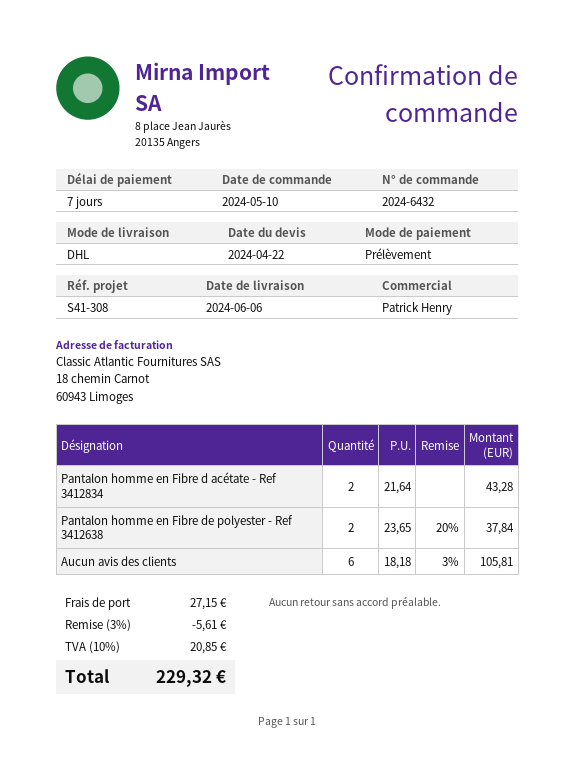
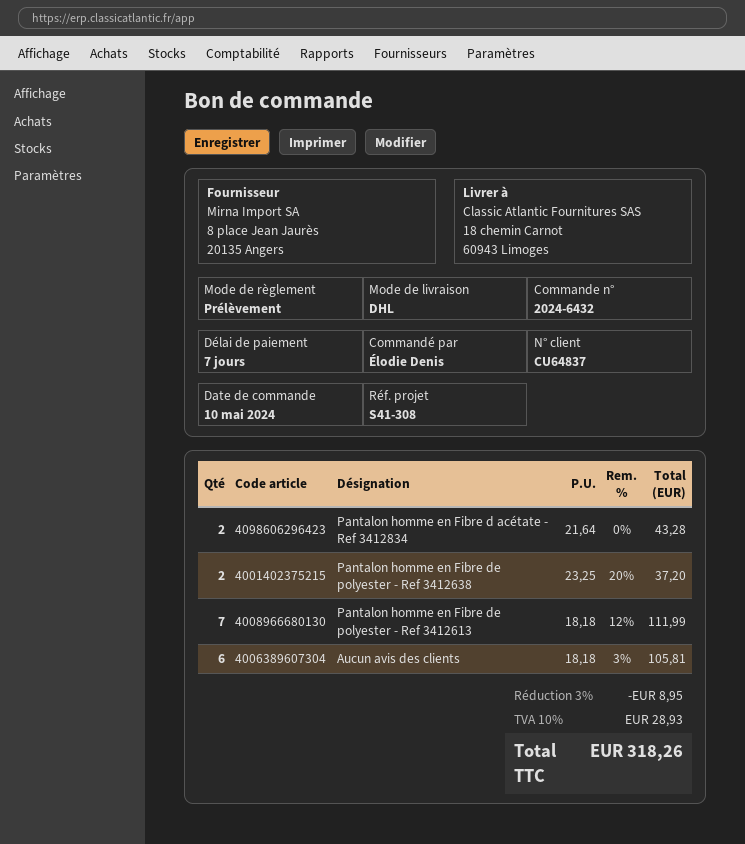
Pantalon homme en Fibre de polyester - Ref 3412638: 2 x 23.65 - 20% = 37.84 -> 2 x 23.25 - 20% = 37.20
Pantalon homme en Fibre de polyester - Ref 3412613: none -> 7 x 18.18 - 12% = 111.99
discount: 3% = 5.61 -> 3% = 8.95
shipping: 27.15 -> none
tax: 10% = 20.85 -> 10% = 28.93
total: 229.32 -> 318.26

